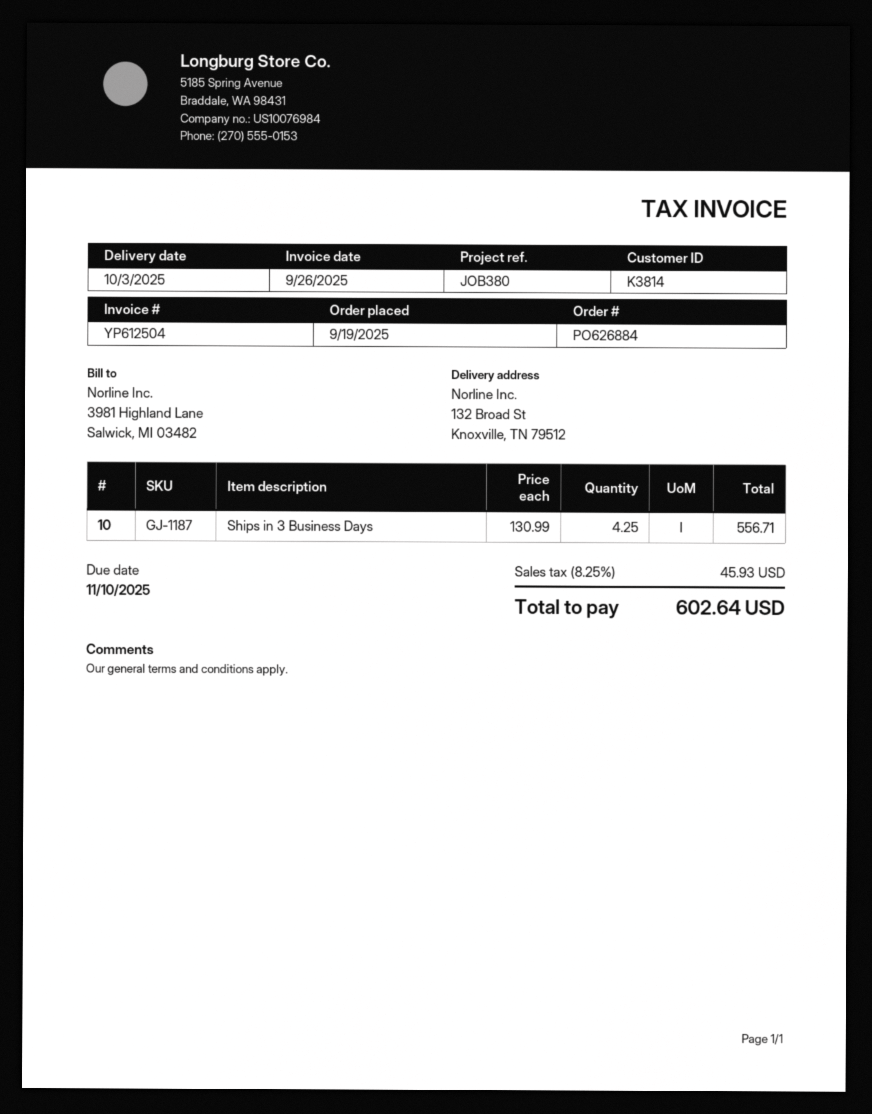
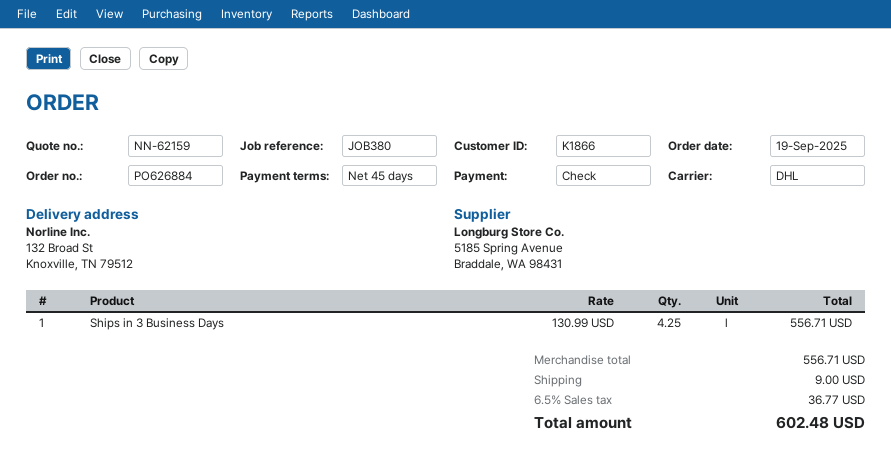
customer number: K3814 -> K1866
shipping: none -> 9.00
tax: 8.25% = 45.93 -> 6.5% = 36.77
total: 602.64 -> 602.48

